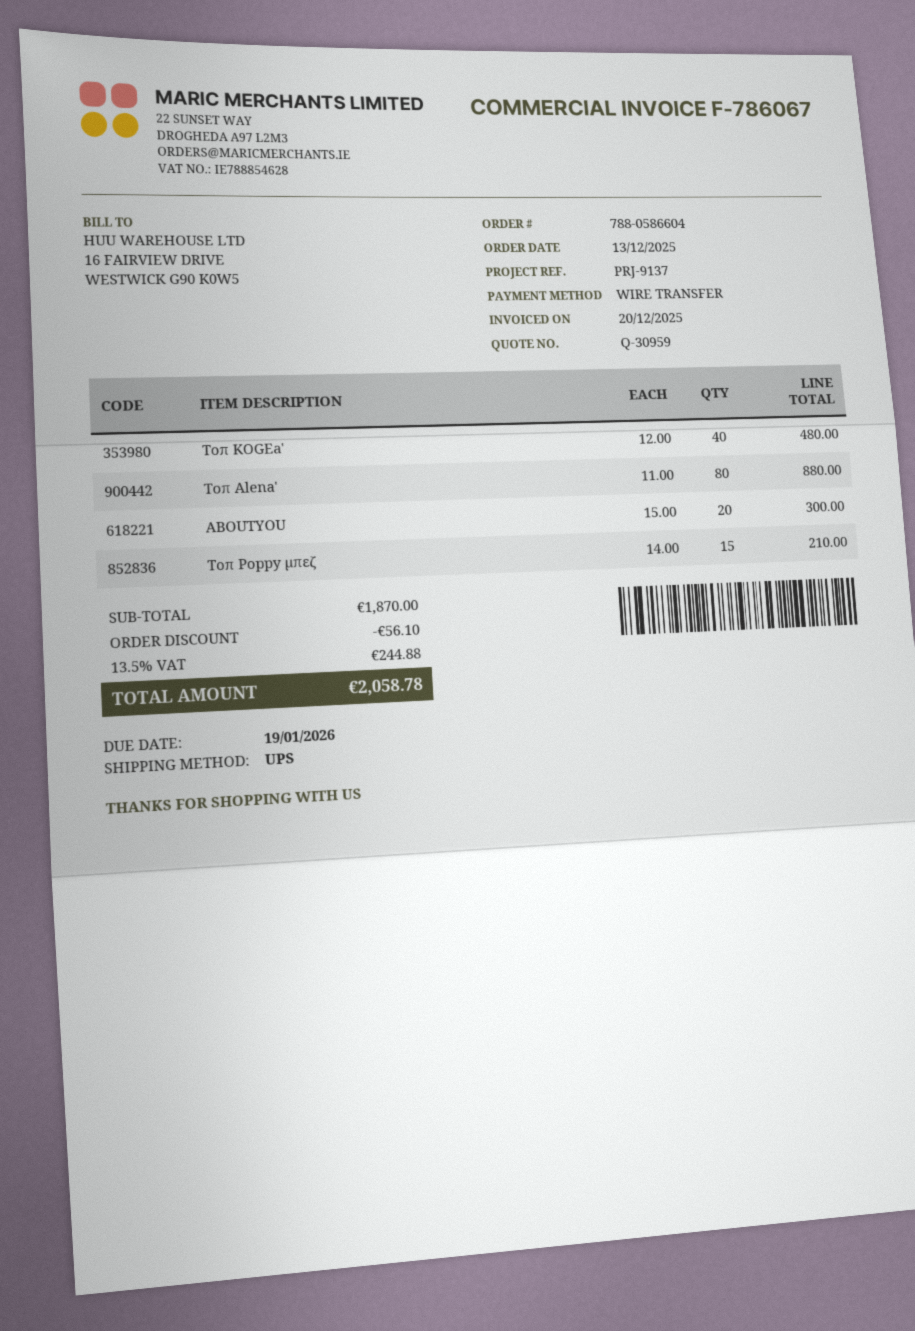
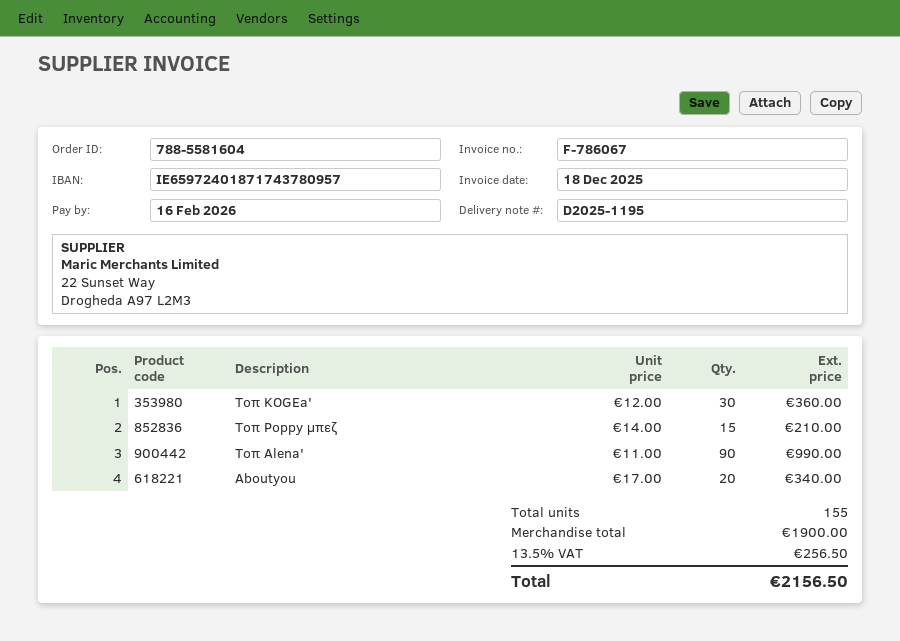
order number: 788-0586604 -> 788-5581604
invoice date: 2025-12-20 -> 2025-12-18
due date: 2026-01-19 -> 2026-02-16
Τοπ KOGEa': 40 x 12.00 = 480.00 -> 30 x 12.00 = 360.00
Τοπ Alena': 80 x 11.00 = 880.00 -> 90 x 11.00 = 990.00
ABOUTYOU: 20 x 15.00 = 300.00 -> 20 x 17.00 = 340.00
subtotal: 1870.00 -> 1900.00
discount: 56.10 -> none
tax: 13.5% = 244.88 -> 13.5% = 256.50
total: 2058.78 -> 2156.50

